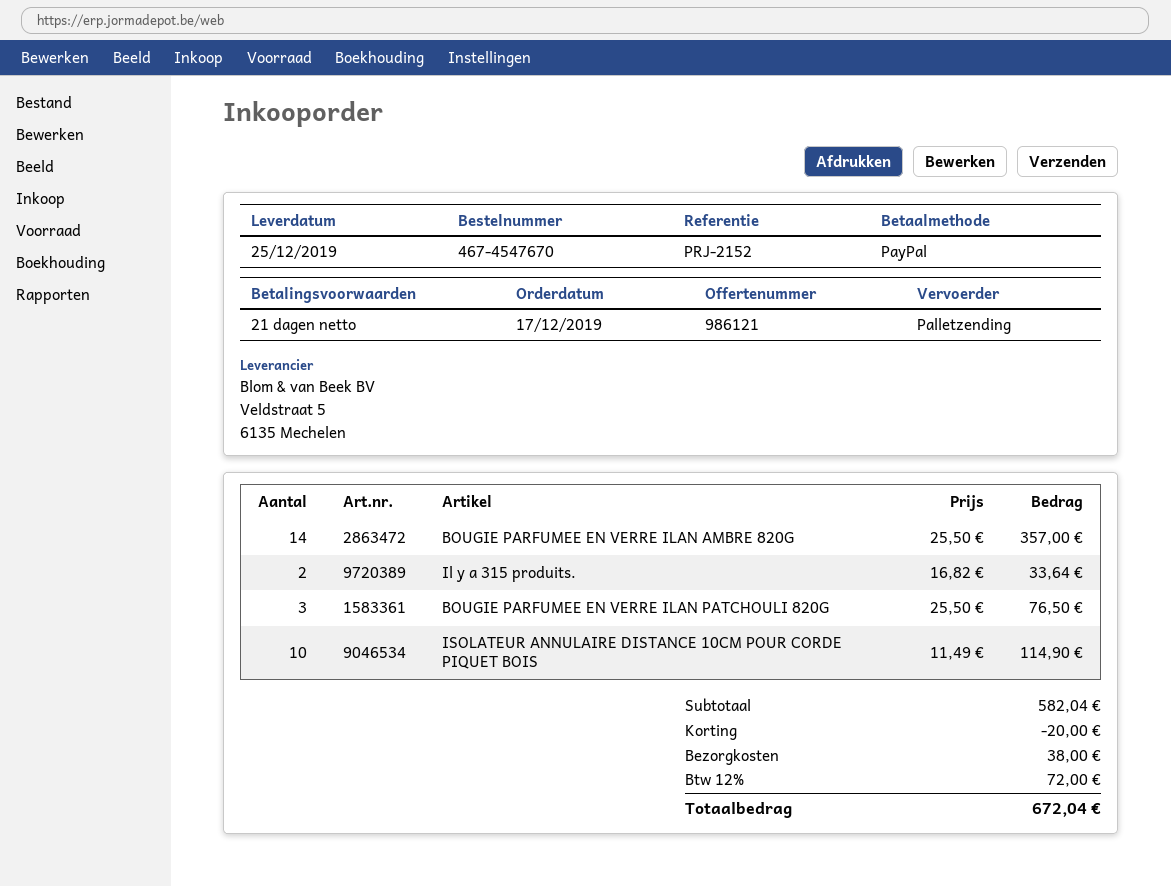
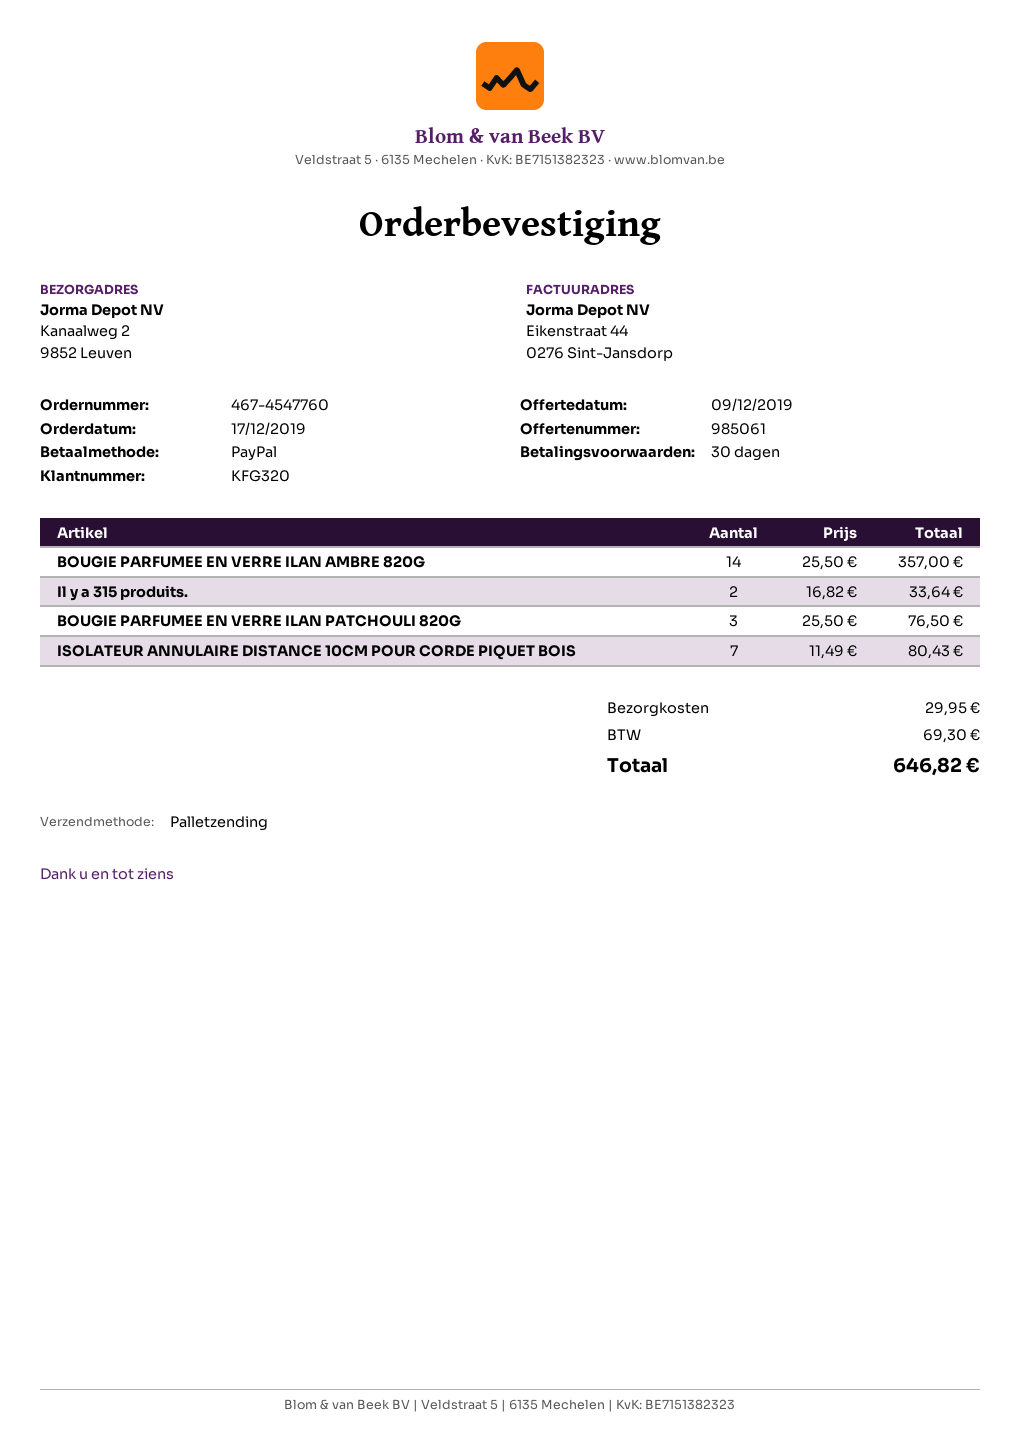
quote number: 986121 -> 985061
order number: 467-4547670 -> 467-4547760
payment terms: 21 days -> 30 days
ISOLATEUR ANNULAIRE DISTANCE 10CM POUR CORDE PIQUET BOIS: 10 x 11.49 = 114.90 -> 7 x 11.49 = 80.43
discount: 20.00 -> none
shipping: 38.00 -> 29.95
tax: 72.00 -> 69.30
total: 672.04 -> 646.82

